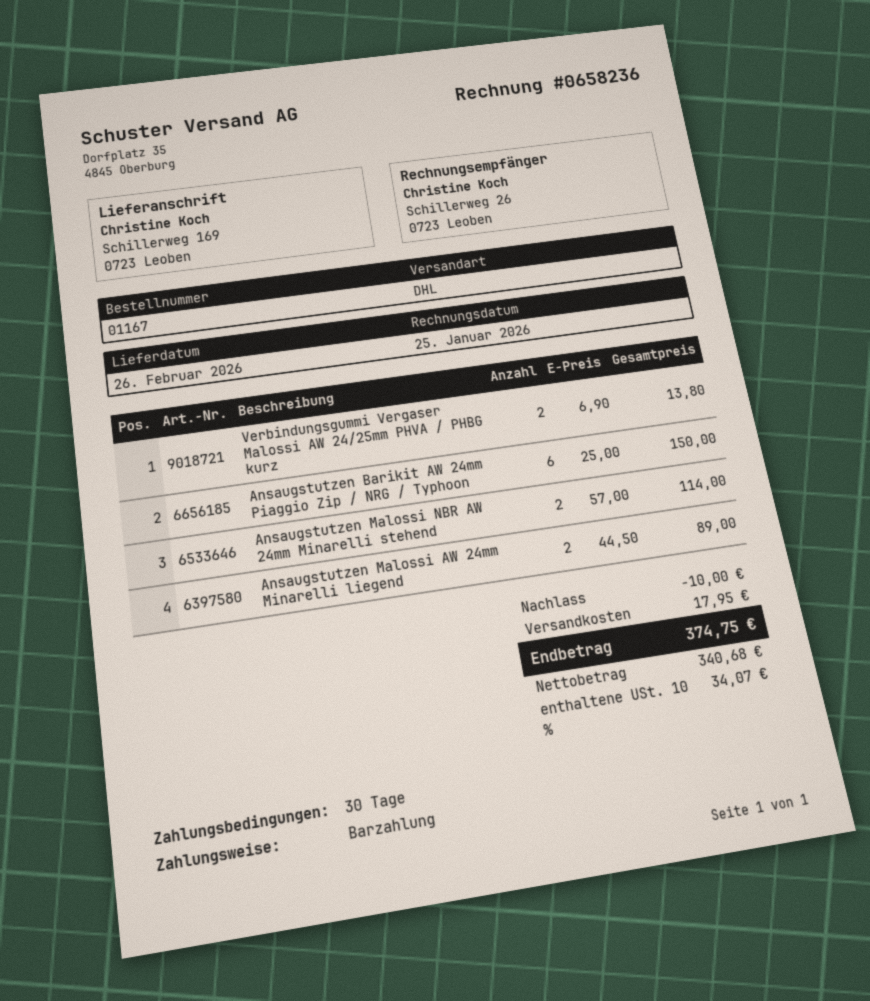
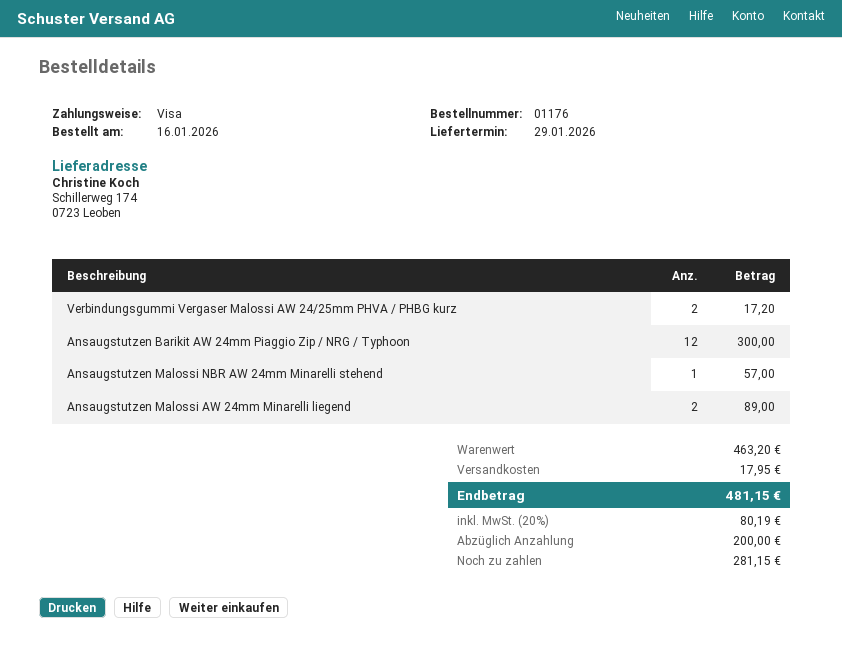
order number: 01167 -> 01176
delivery date: 2026-02-26 -> 2026-01-29
payment method: cash -> Visa
ship to: Schillerweg 169, 0723 Leoben -> Schillerweg 174, 0723 Leoben
Verbindungsgummi Vergaser Malossi AW 24/25mm PHVA / PHBG kurz: 2 for 13.80 -> 2 for 17.20
Ansaugstutzen Barikit AW 24mm Piaggio Zip / NRG / Typhoon: 6 for 150.00 -> 12 for 300.00
Ansaugstutzen Malossi NBR AW 24mm Minarelli stehend: 2 for 114.00 -> 1 for 57.00
discount: 10.00 -> none
tax: 10% = 34.07 -> 20% = 80.19
total: 374.75 -> 481.15

